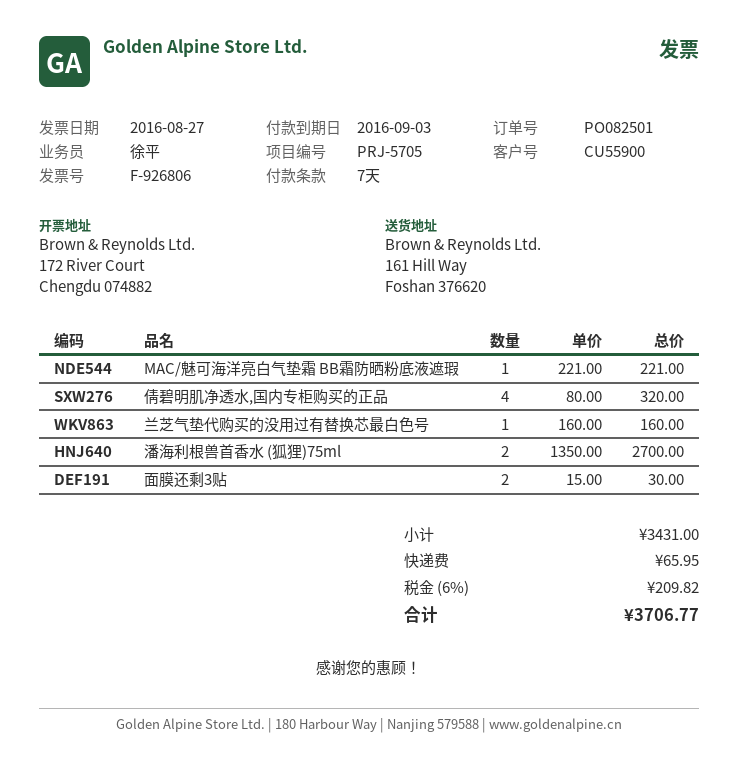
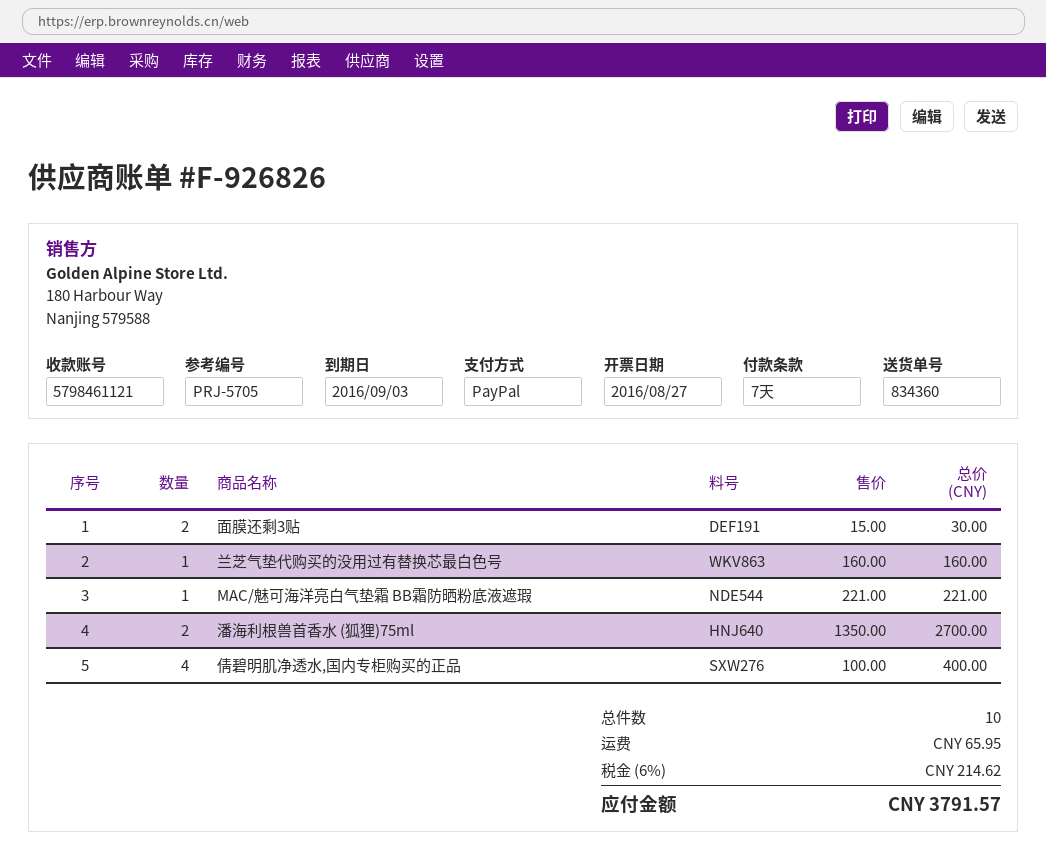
invoice number: F-926806 -> F-926826
倩碧明肌净透水,国内专柜购买的正品: 4 x 80.00 = 320.00 -> 4 x 100.00 = 400.00
tax: 6% = 209.82 -> 6% = 214.62
total: 3706.77 -> 3791.57

